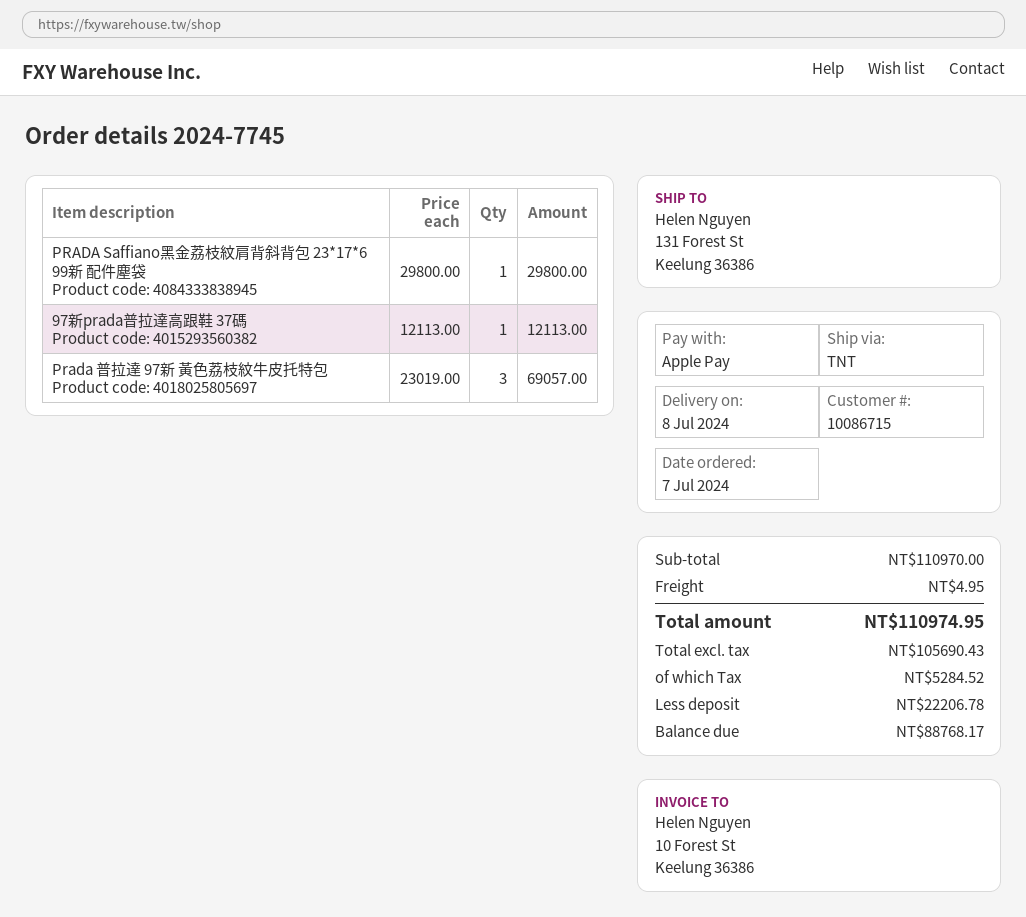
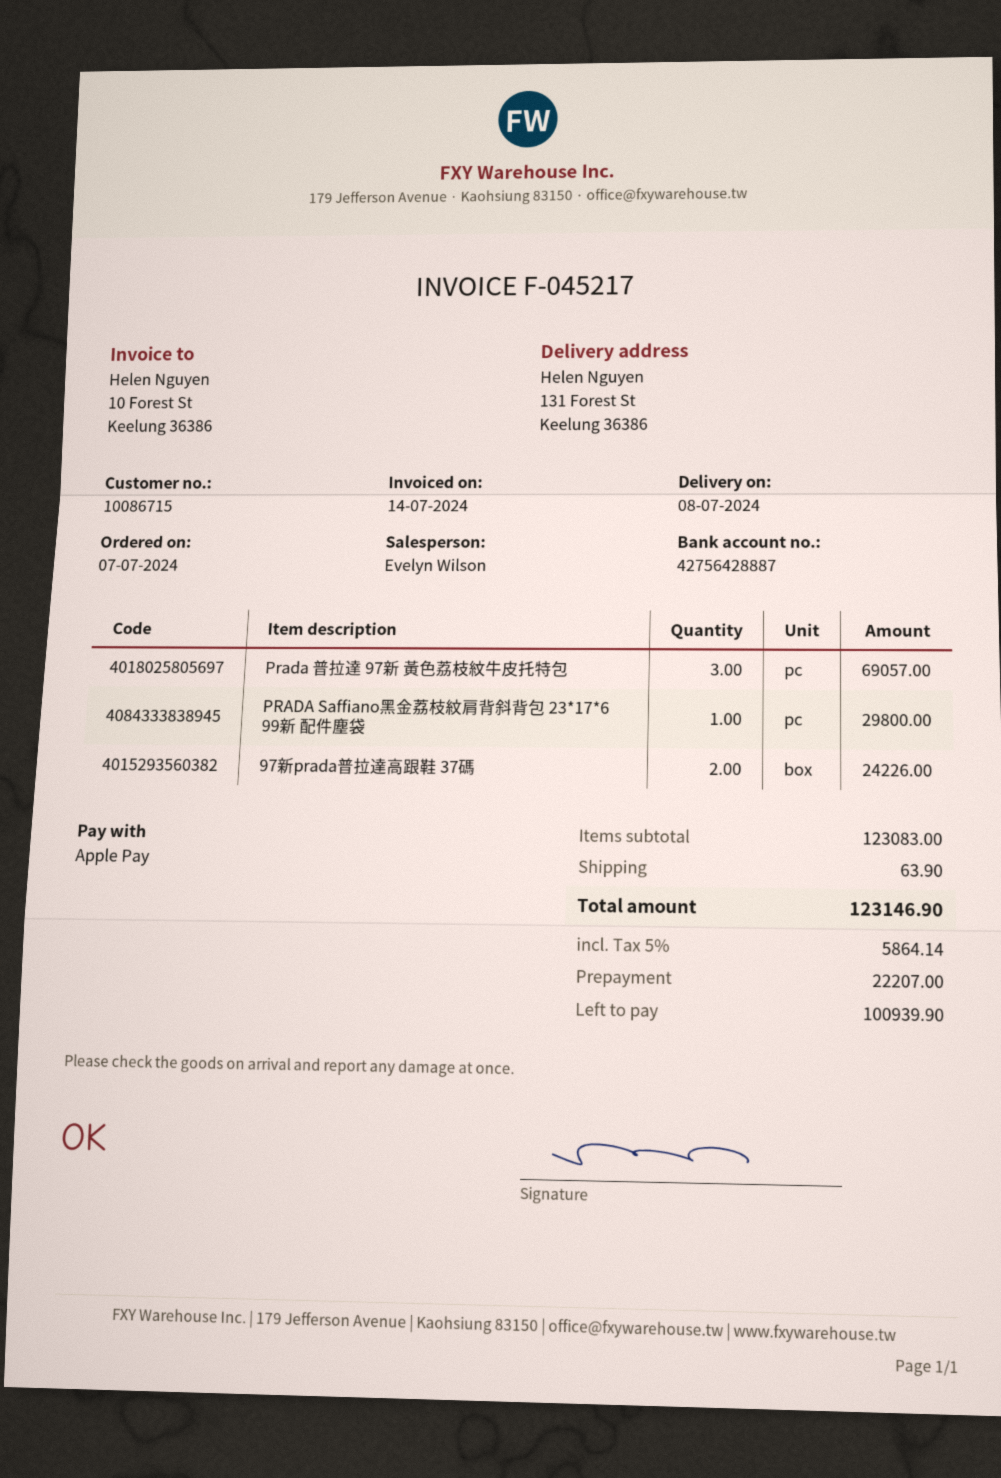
97新prada普拉達高跟鞋 37碼: 1 for 12113.00 -> 2 for 24226.00
subtotal: 110970.00 -> 123083.00
shipping: 4.95 -> 63.90
tax: 5284.52 -> 5864.14
total: 110974.95 -> 123146.90
deposit: 22206.78 -> 22207.00
balance: 88768.17 -> 100939.90

